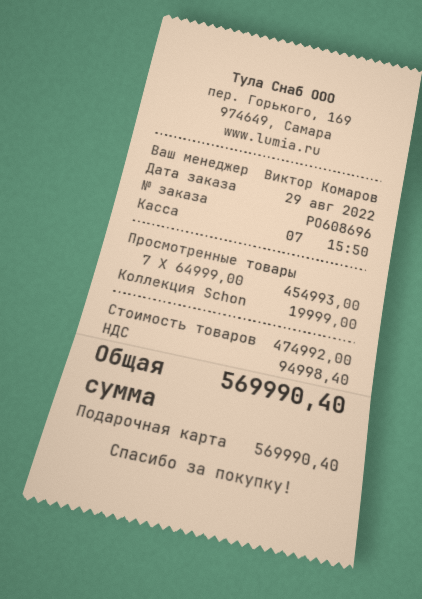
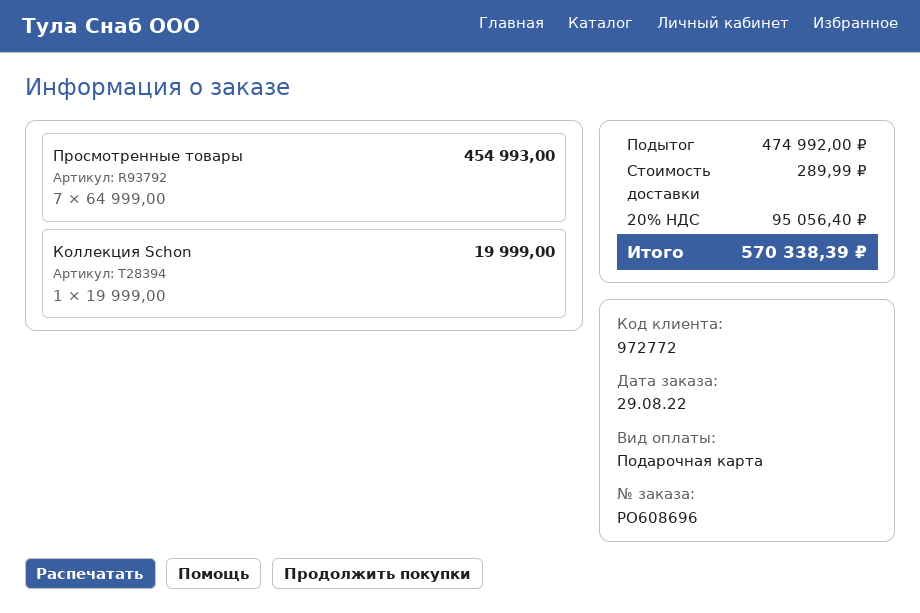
shipping: none -> 289.99
tax: 94998.40 -> 95056.40
total: 569990.40 -> 570338.39

